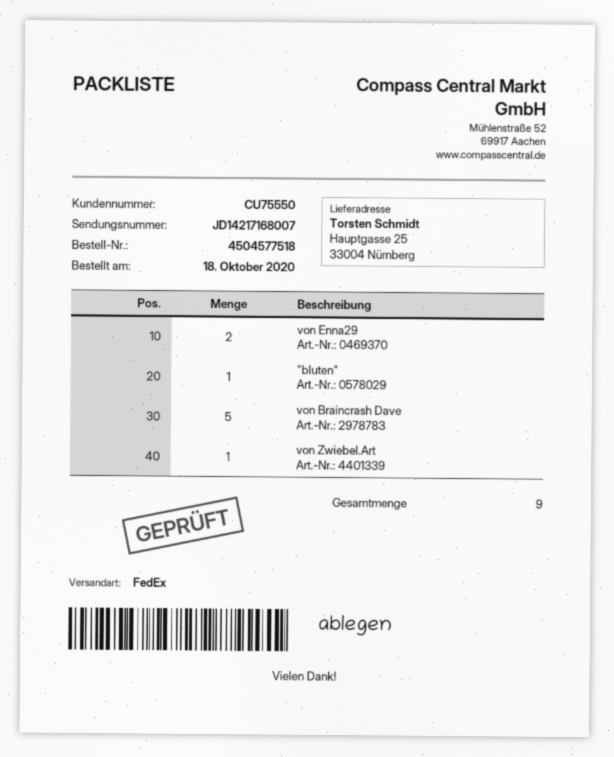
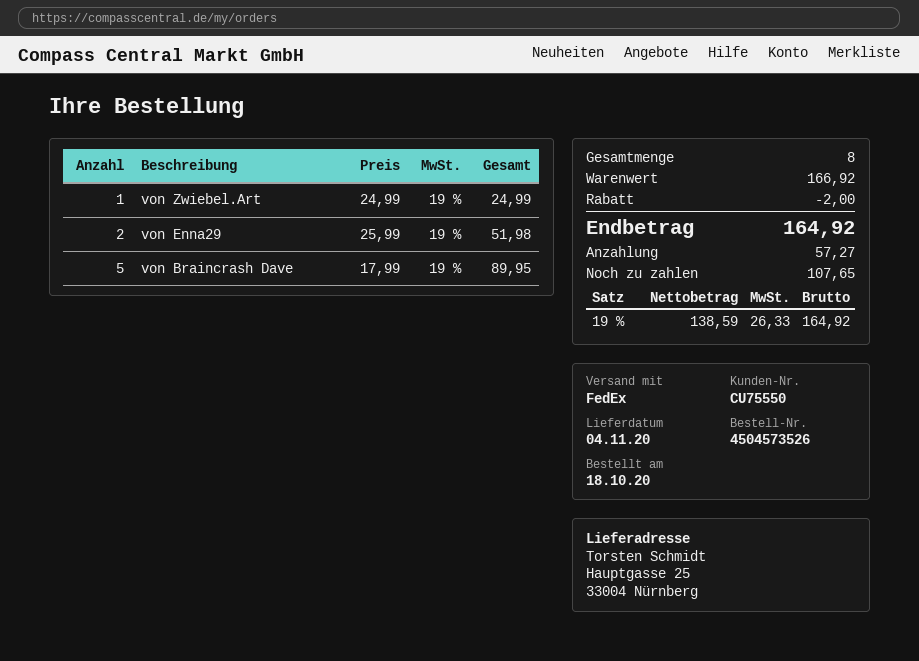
order number: 4504577518 -> 4504573526
"bluten": 1 -> none
total quantity: 9 -> 8

